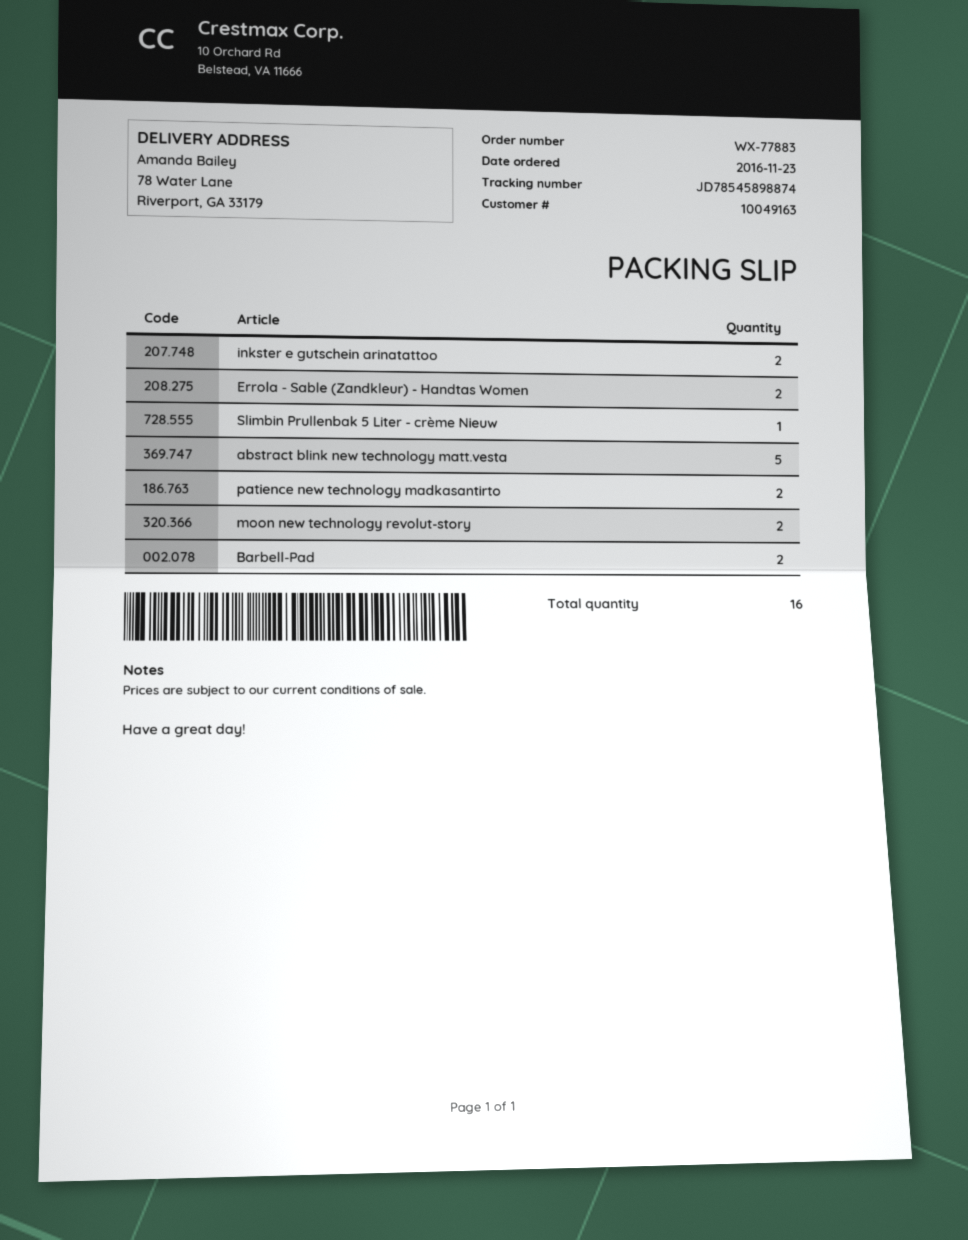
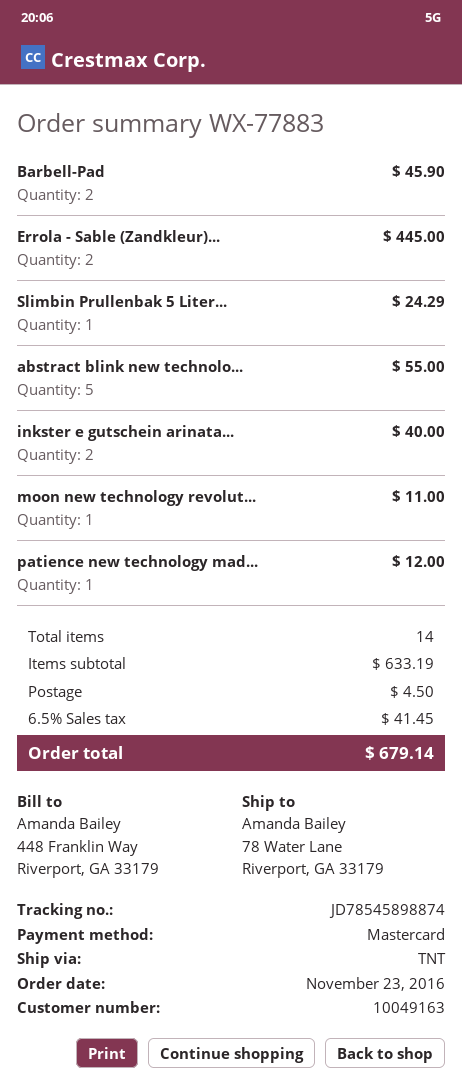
patience new technology madkasantirto: 2 -> 1
moon new technology revolut-story: 2 -> 1
total quantity: 16 -> 14

